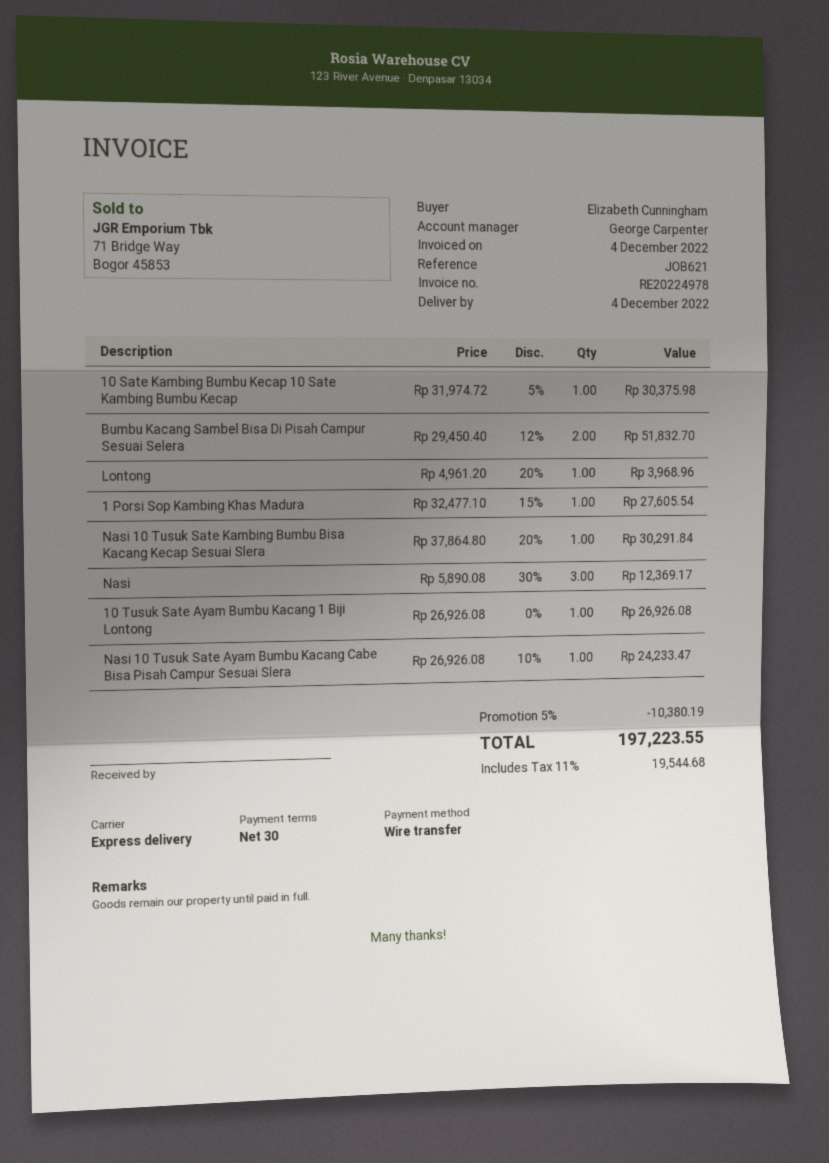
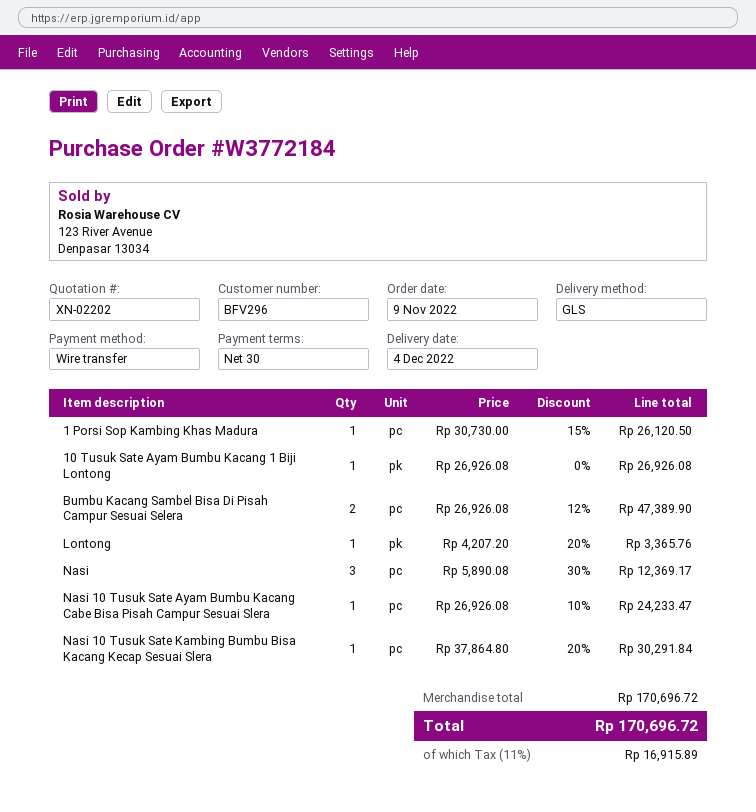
shipping method: express -> GLS
10 Sate Kambing Bumbu Kecap 10 Sate Kambing Bumbu Kecap: 1 x 31974.72 - 5% = 30375.98 -> none
Bumbu Kacang Sambel Bisa Di Pisah Campur Sesuai Selera: 2 x 29450.40 - 12% = 51832.70 -> 2 x 26926.08 - 12% = 47389.90
Lontong: 1 x 4961.20 - 20% = 3968.96 -> 1 x 4207.20 - 20% = 3365.76
1 Porsi Sop Kambing Khas Madura: 1 x 32477.10 - 15% = 27605.54 -> 1 x 30730.00 - 15% = 26120.50
discount: 5% = 10380.19 -> none
tax: 11% = 19544.68 -> 11% = 16915.89
total: 197223.55 -> 170696.72

